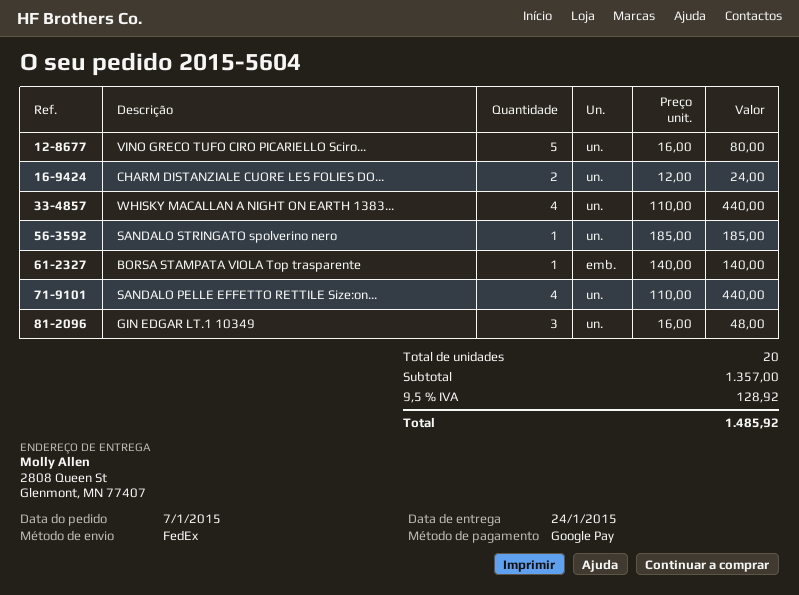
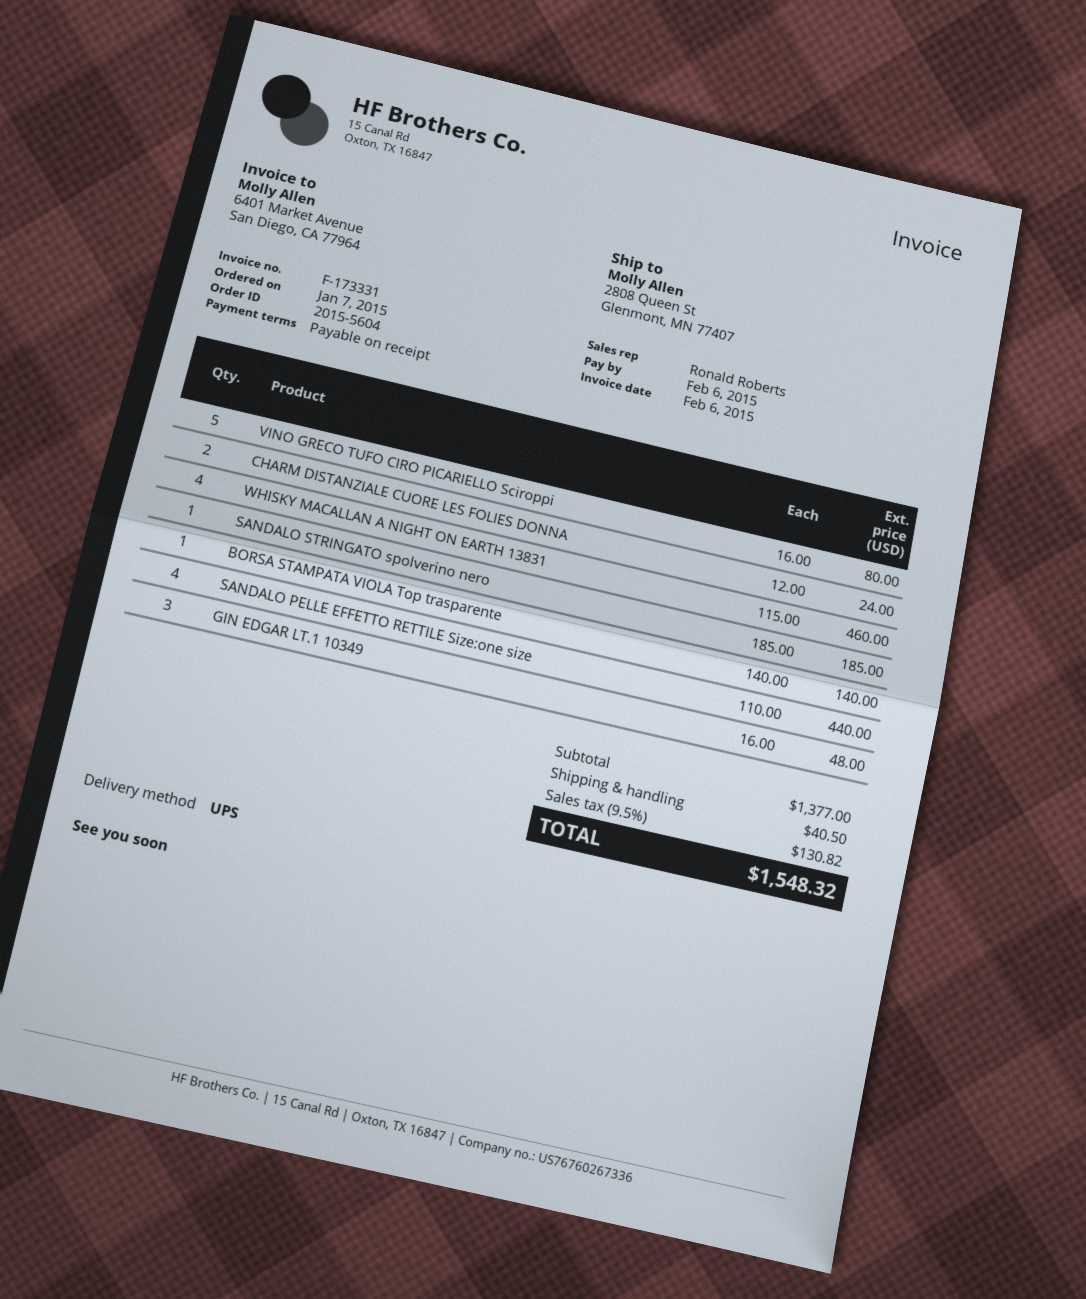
shipping method: FedEx -> UPS
WHISKY MACALLAN A NIGHT ON EARTH 1383...: 4 x 110.00 = 440.00 -> 4 x 115.00 = 460.00
subtotal: 1357.00 -> 1377.00
shipping: none -> 40.50
tax: 9.5% = 128.92 -> 9.5% = 130.82
total: 1485.92 -> 1548.32

